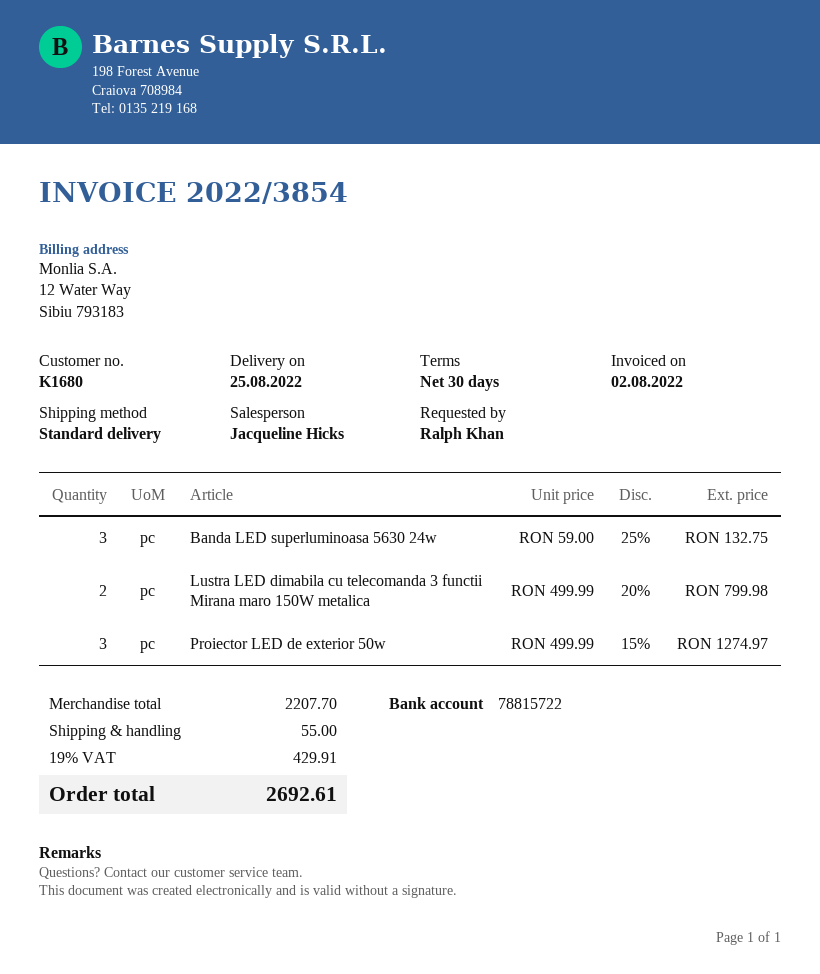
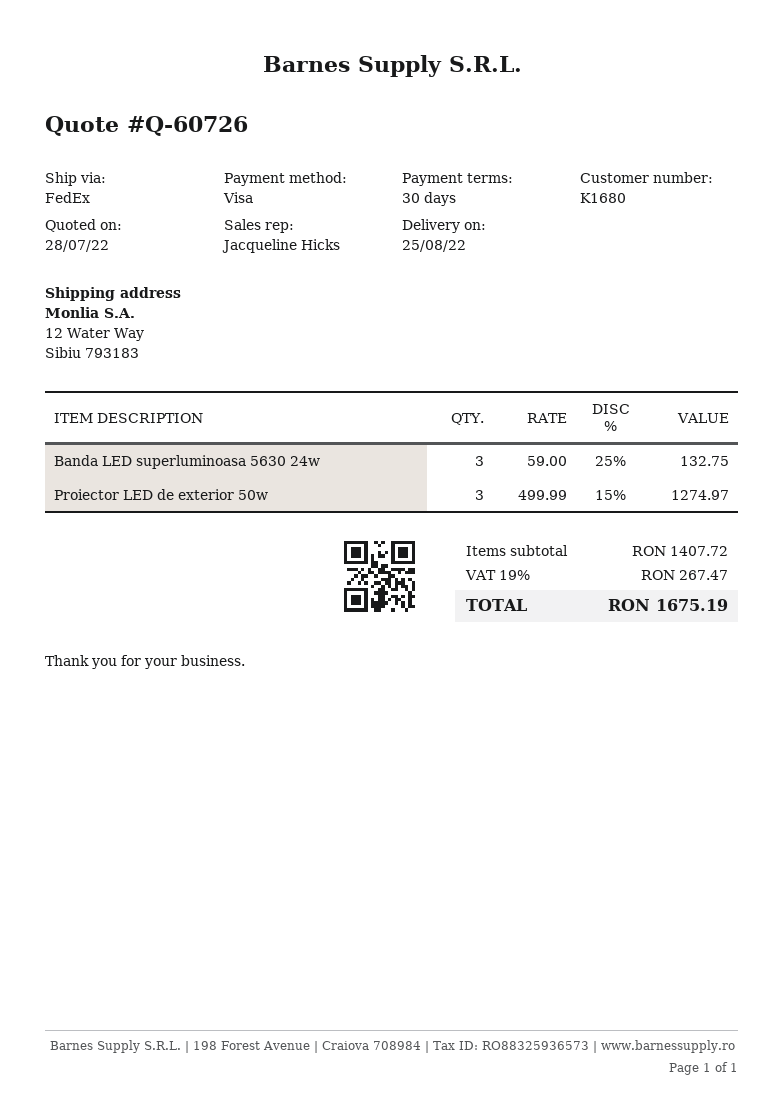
shipping method: standard -> FedEx
Lustra LED dimabila cu telecomanda 3 functii Mirana maro 150W metalica: 2 x 499.99 - 20% = 799.98 -> none
subtotal: 2207.70 -> 1407.72
shipping: 55.00 -> none
tax: 19% = 429.91 -> 19% = 267.47
total: 2692.61 -> 1675.19

